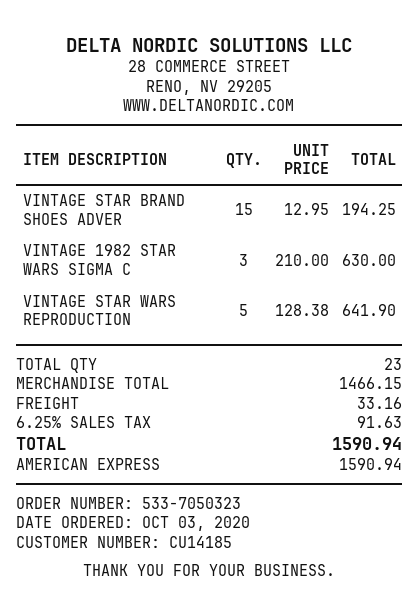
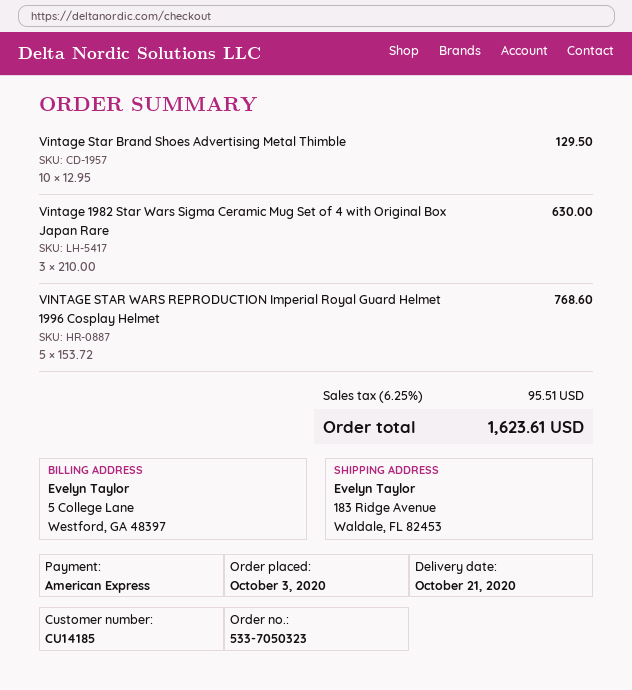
VINTAGE STAR BRAND SHOES ADVER: 15 x 12.95 = 194.25 -> 10 x 12.95 = 129.50
VINTAGE STAR WARS REPRODUCTION: 5 x 128.38 = 641.90 -> 5 x 153.72 = 768.60
shipping: 33.16 -> none
tax: 6.25% = 91.63 -> 6.25% = 95.51
total: 1590.94 -> 1623.61

